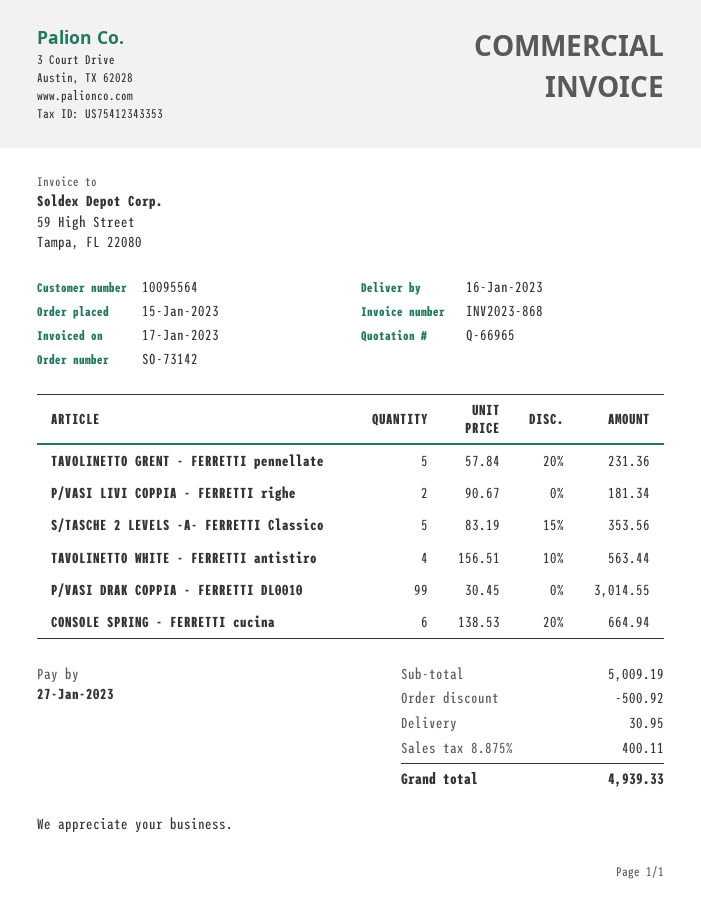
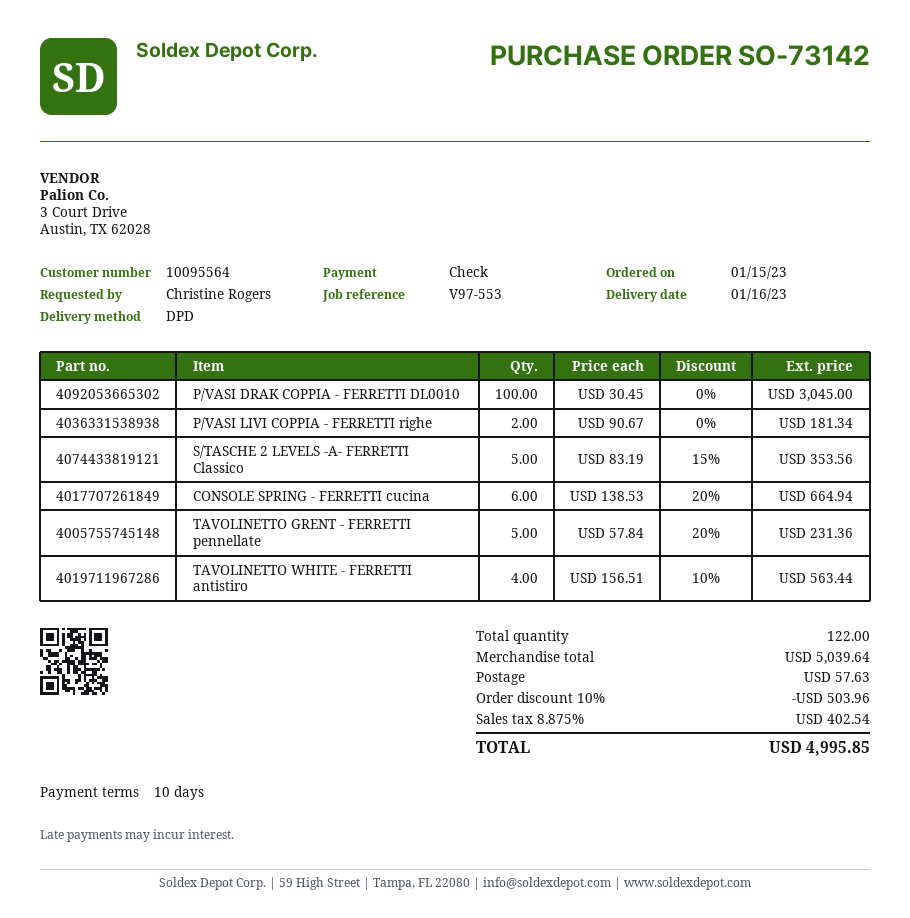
P/VASI DRAK COPPIA - FERRETTI DL0010: 99 x 30.45 = 3014.55 -> 100 x 30.45 = 3045.00
subtotal: 5009.19 -> 5039.64
discount: 500.92 -> 503.96
shipping: 30.95 -> 57.63
tax: 8.875% = 400.11 -> 8.875% = 402.54
total: 4939.33 -> 4995.85

